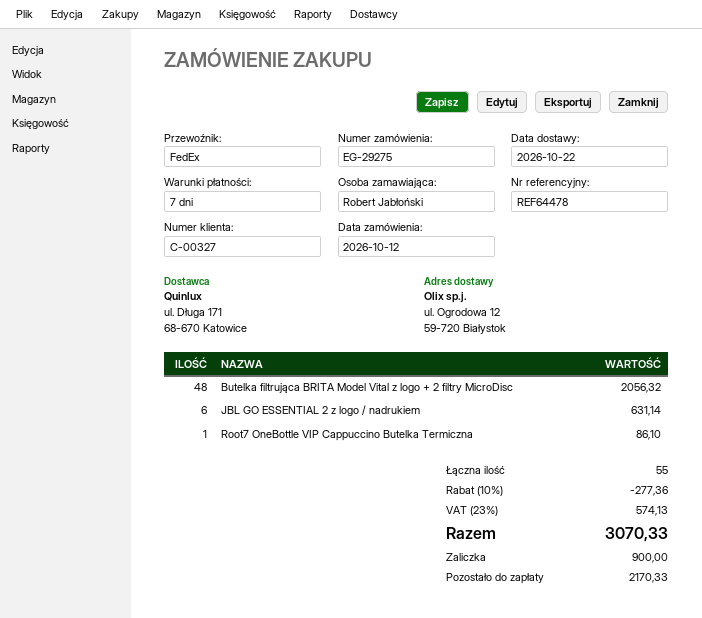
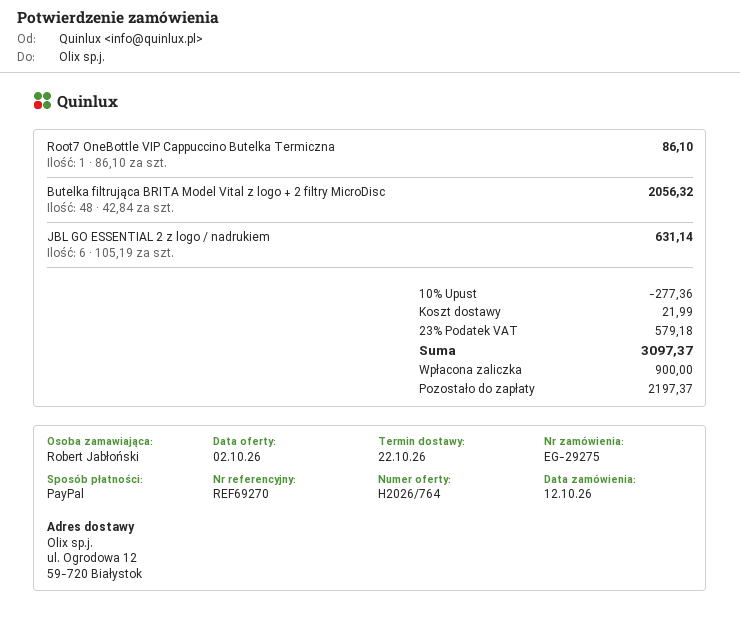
reference: REF64478 -> REF69270
shipping: none -> 21.99
tax: 23% = 574.13 -> 23% = 579.18
total: 3070.33 -> 3097.37
balance: 2170.33 -> 2197.37

